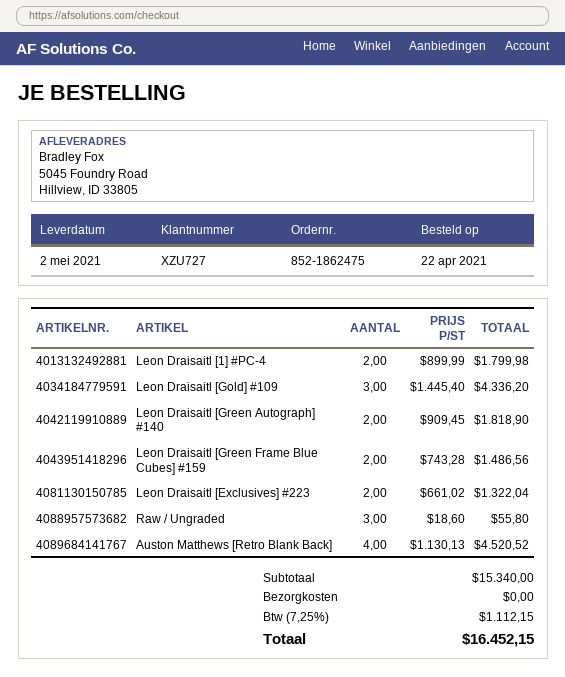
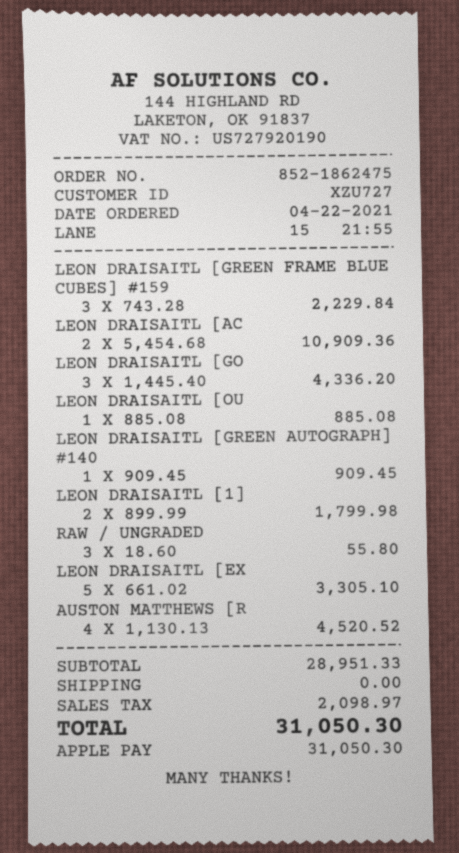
Leon Draisaitl [Green Autograph] #140: 2 x 909.45 = 1818.90 -> 1 x 909.45 = 909.45
Leon Draisaitl [Green Frame Blue Cubes] #159: 2 x 743.28 = 1486.56 -> 3 x 743.28 = 2229.84
Leon Draisaitl [Exclusives] #223: 2 x 661.02 = 1322.04 -> 5 x 661.02 = 3305.10
LEON DRAISAITL [AC: none -> 2 x 5454.68 = 10909.36
LEON DRAISAITL [OU: none -> 1 x 885.08 = 885.08
subtotal: 15340.00 -> 28951.33
tax: 1112.15 -> 2098.97
total: 16452.15 -> 31050.30

